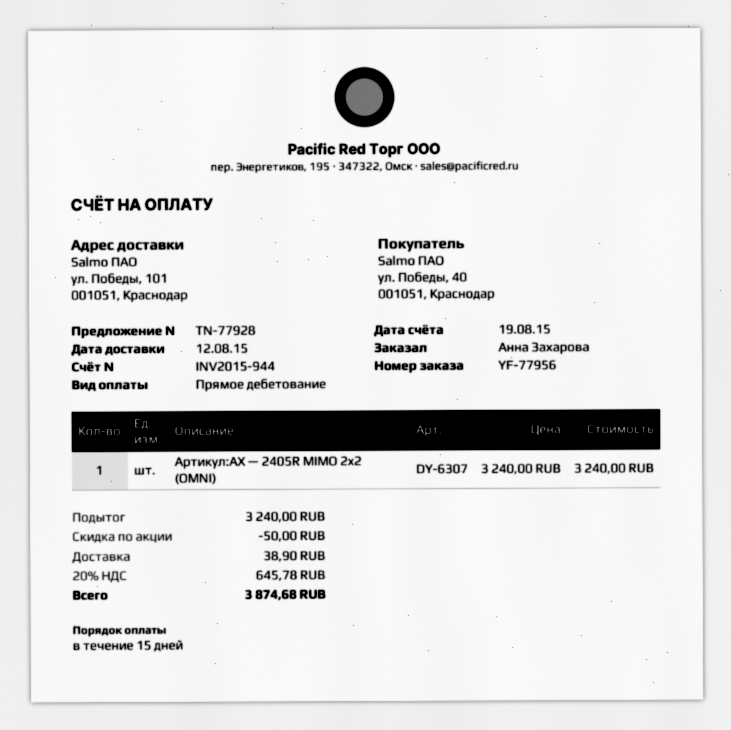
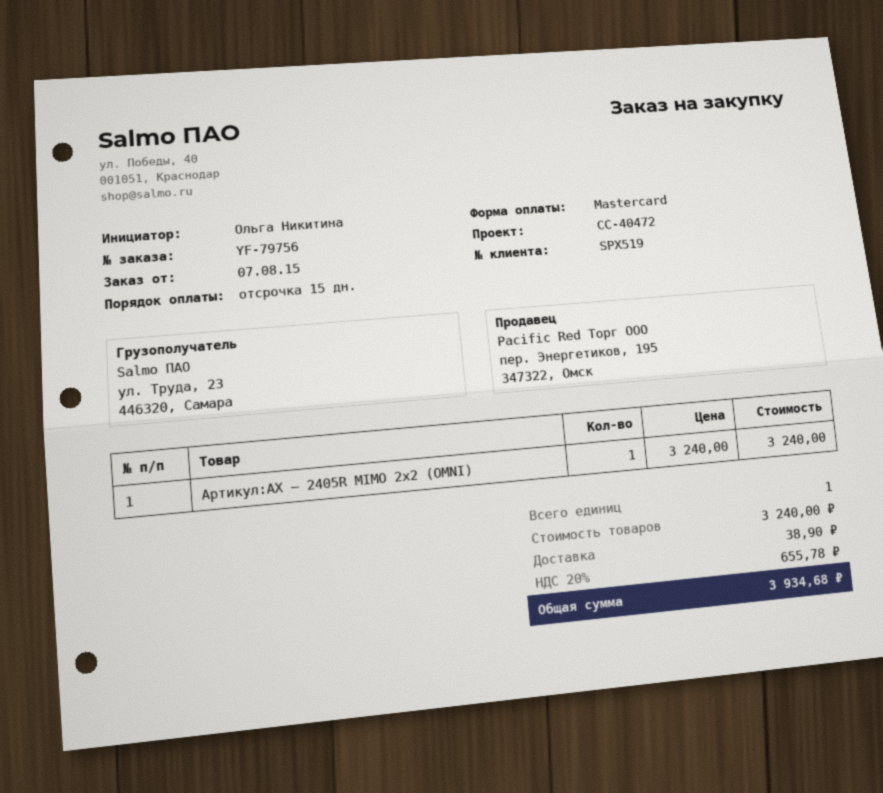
order number: YF-77956 -> YF-79756
ordered by: Анна Захарова -> Ольга Никитина
payment method: direct debit -> Mastercard
ship to: ул. Победы, 101, 001051, Краснодар -> ул. Труда, 23, 446320, Самара
discount: 50.00 -> none
tax: 20% = 645.78 -> 20% = 655.78
total: 3874.68 -> 3934.68

